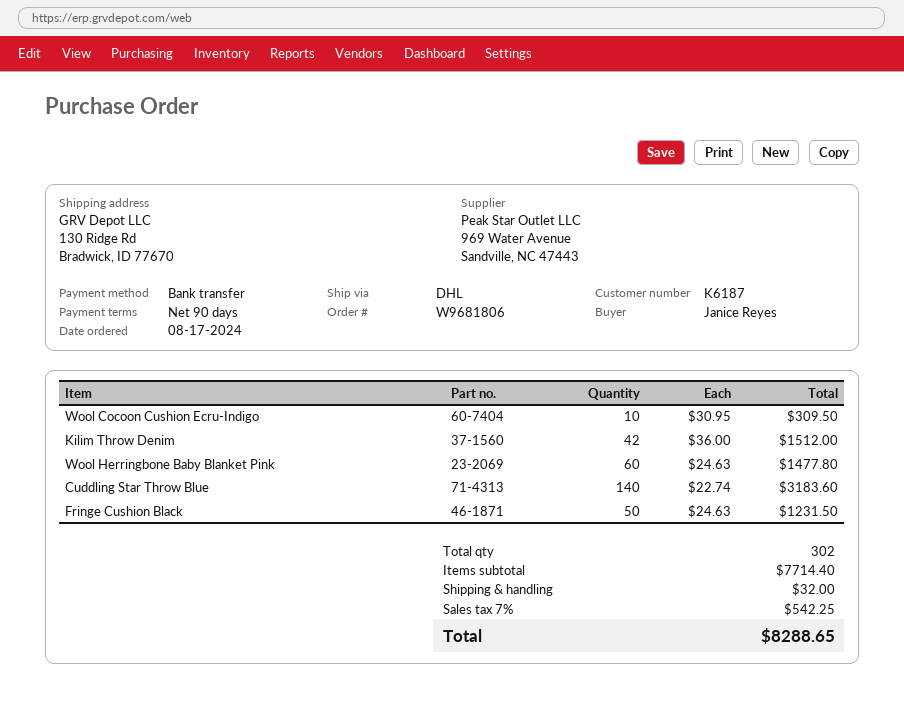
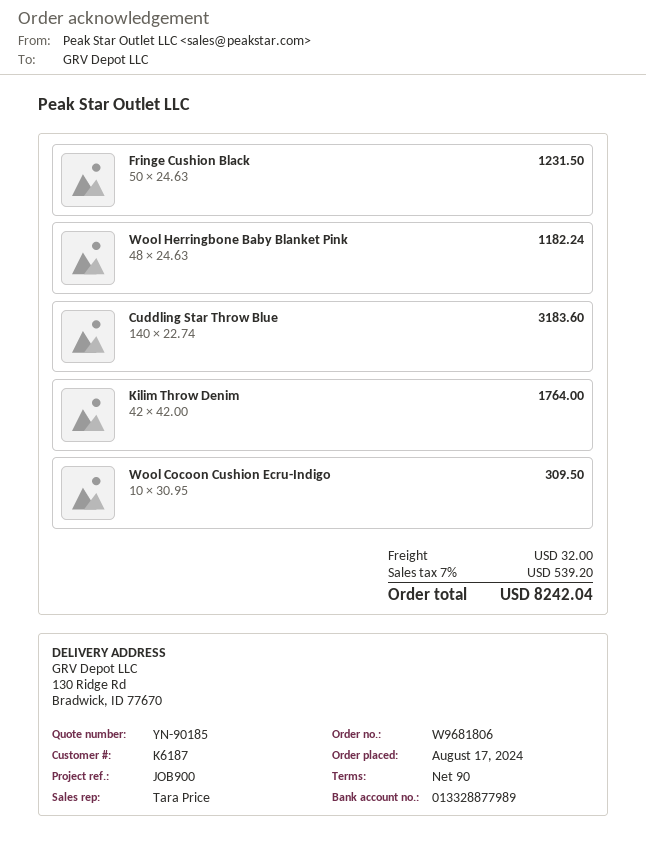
Kilim Throw Denim: 42 x 36.00 = 1512.00 -> 42 x 42.00 = 1764.00
Wool Herringbone Baby Blanket Pink: 60 x 24.63 = 1477.80 -> 48 x 24.63 = 1182.24
tax: 7% = 542.25 -> 7% = 539.20
total: 8288.65 -> 8242.04

